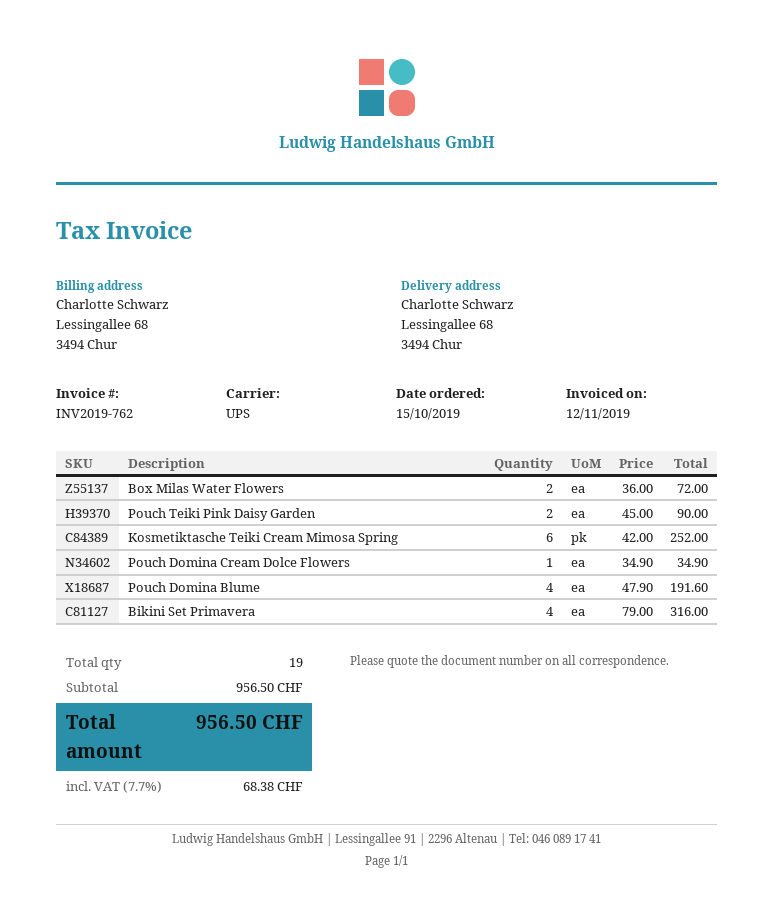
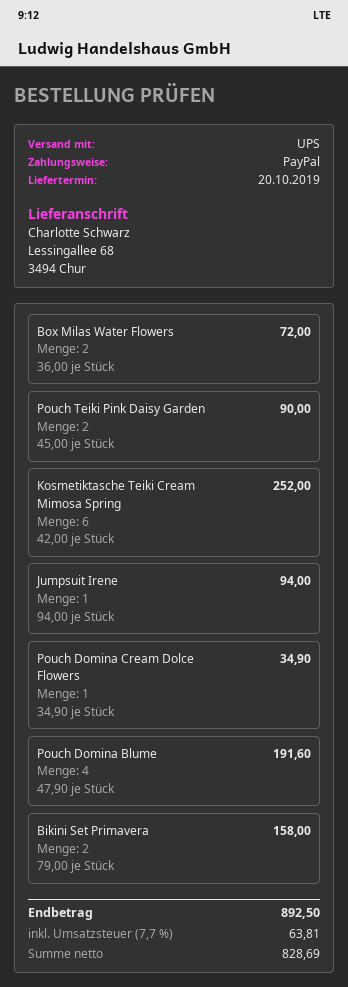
Bikini Set Primavera: 4 x 79.00 = 316.00 -> 2 x 79.00 = 158.00
Jumpsuit Irene: none -> 1 x 94.00 = 94.00
tax: 7.7% = 68.38 -> 7.7% = 63.81
total: 956.50 -> 892.50

